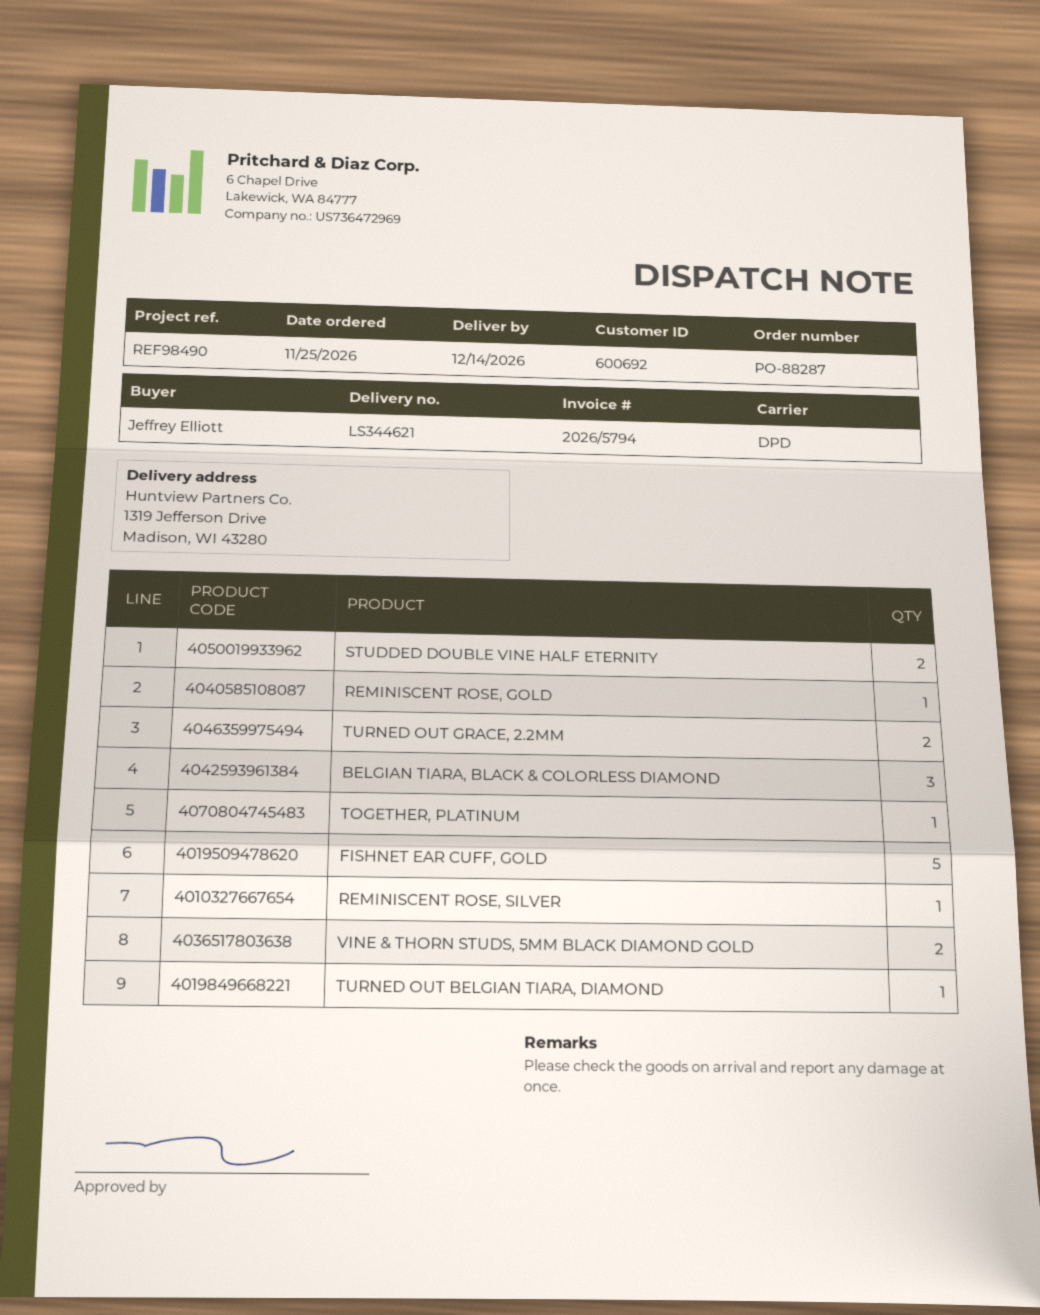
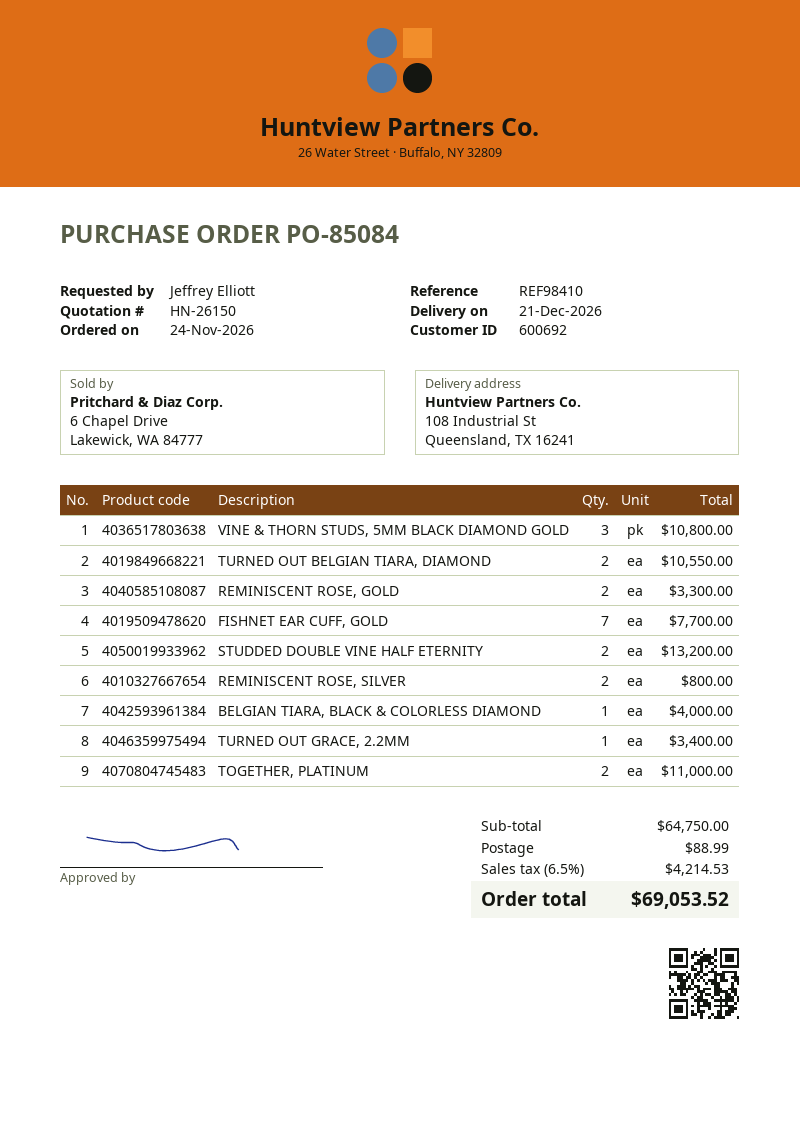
order number: PO-88287 -> PO-85084
order date: 2026-11-25 -> 2026-11-24
delivery date: 2026-12-14 -> 2026-12-21
reference: REF98490 -> REF98410
ship to: 1319 Jefferson Drive, Madison, WI 43280 -> 108 Industrial St, Queensland, TX 16241
REMINISCENT ROSE, GOLD: 1 -> 2
TURNED OUT GRACE, 2.2MM: 2 -> 1
BELGIAN TIARA, BLACK & COLORLESS DIAMOND: 3 -> 1
TOGETHER, PLATINUM: 1 -> 2
FISHNET EAR CUFF, GOLD: 5 -> 7
REMINISCENT ROSE, SILVER: 1 -> 2
VINE & THORN STUDS, 5MM BLACK DIAMOND GOLD: 2 -> 3
TURNED OUT BELGIAN TIARA, DIAMOND: 1 -> 2

